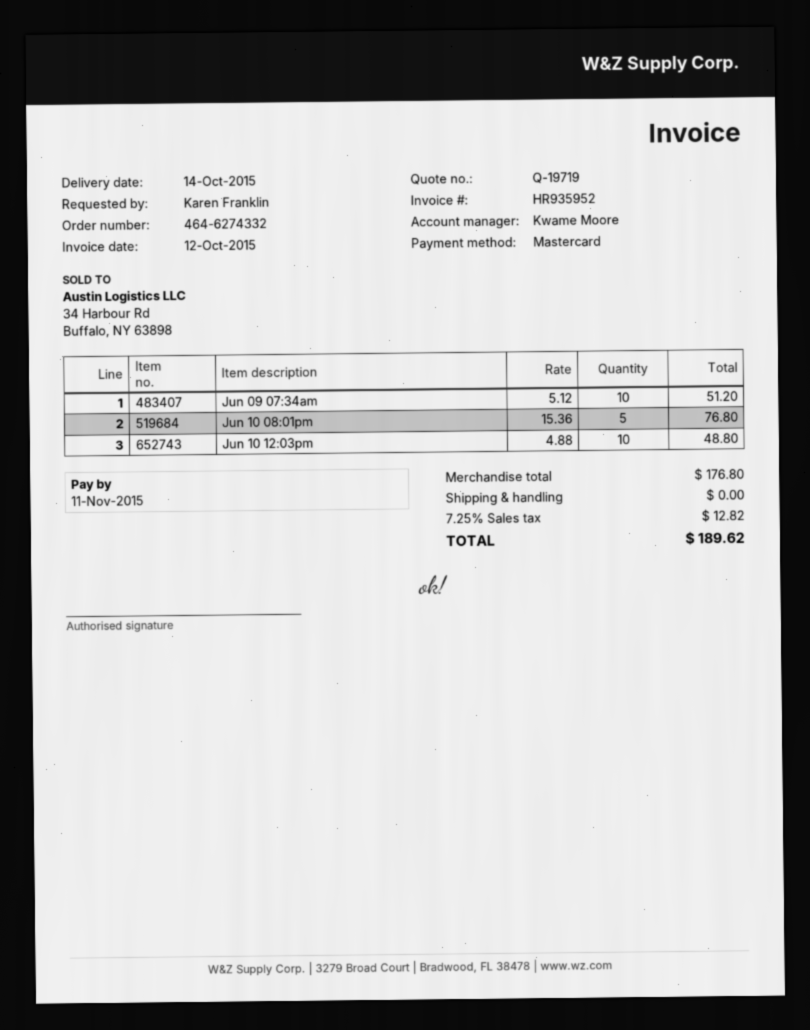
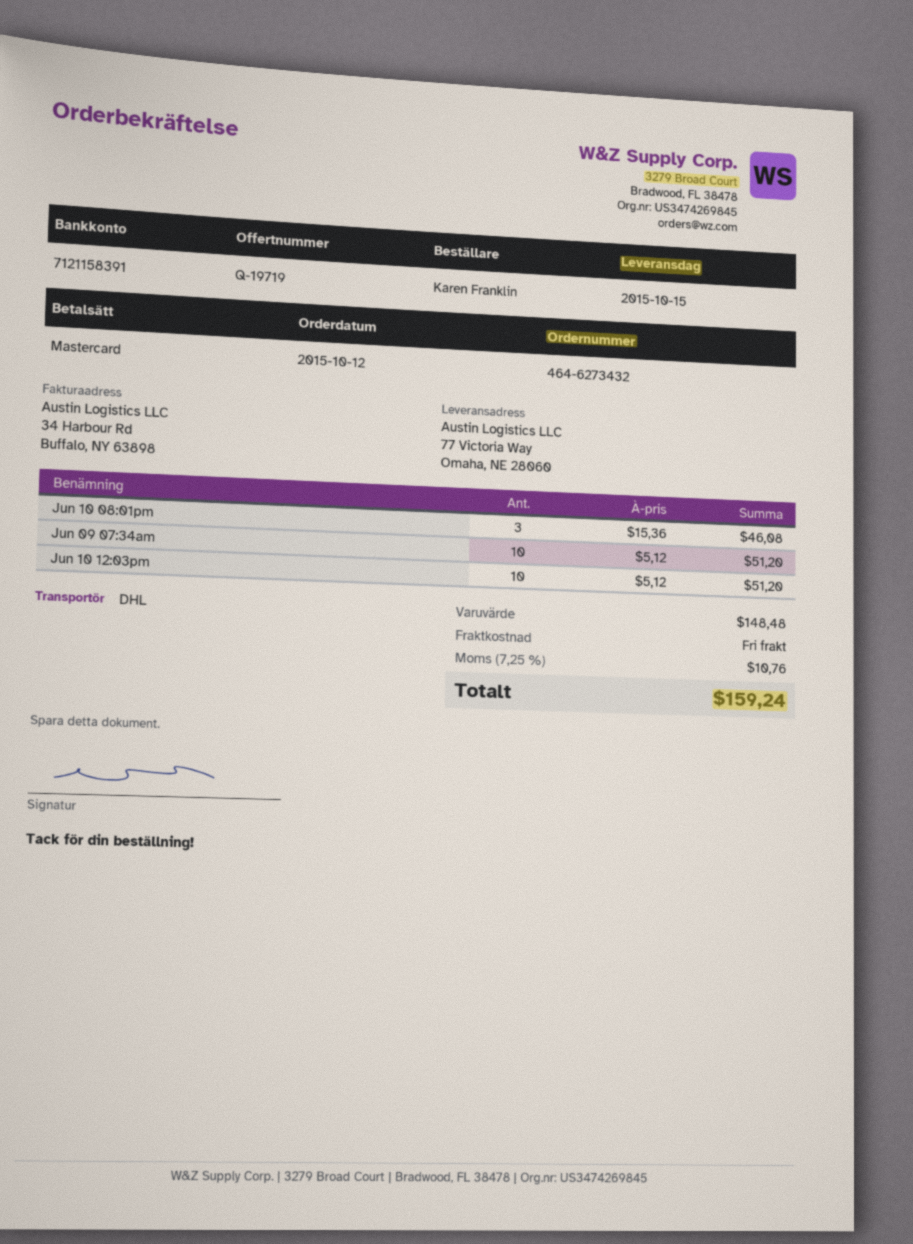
order number: 464-6274332 -> 464-6273432
delivery date: 2015-10-14 -> 2015-10-15
Jun 10 08:01pm: 5 x 15.36 = 76.80 -> 3 x 15.36 = 46.08
Jun 10 12:03pm: 10 x 4.88 = 48.80 -> 10 x 5.12 = 51.20
subtotal: 176.80 -> 148.48
tax: 7.25% = 12.82 -> 7.25% = 10.76
total: 189.62 -> 159.24

